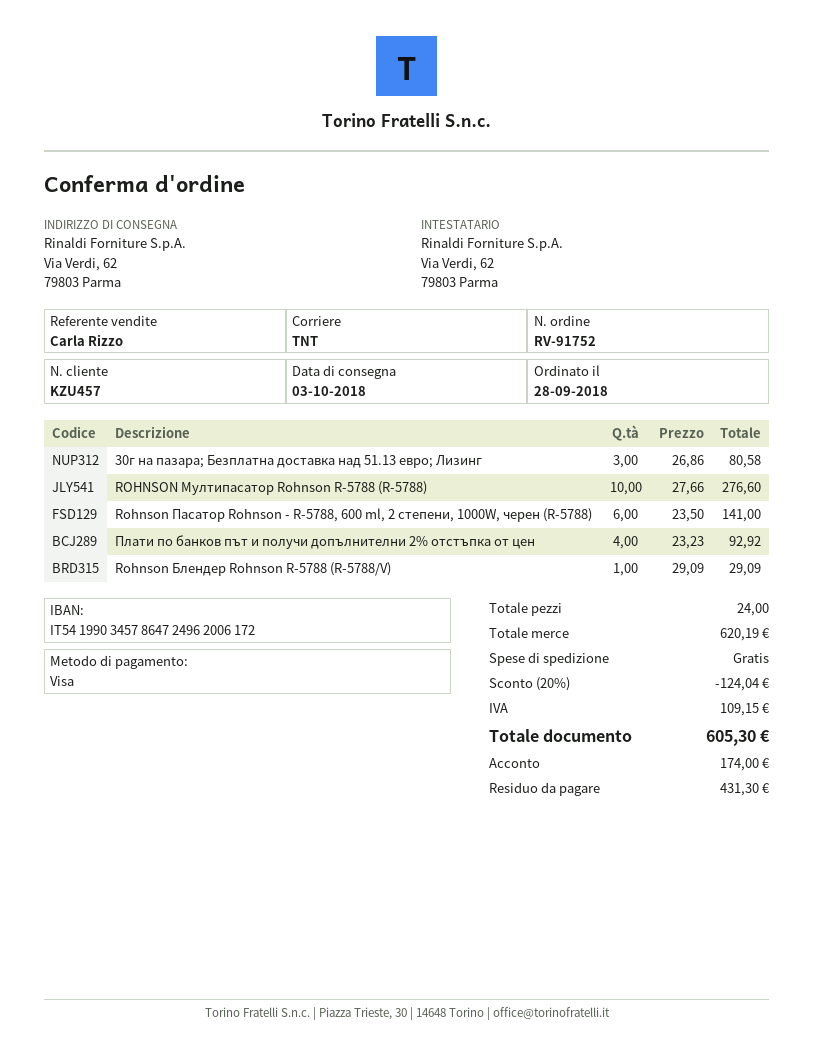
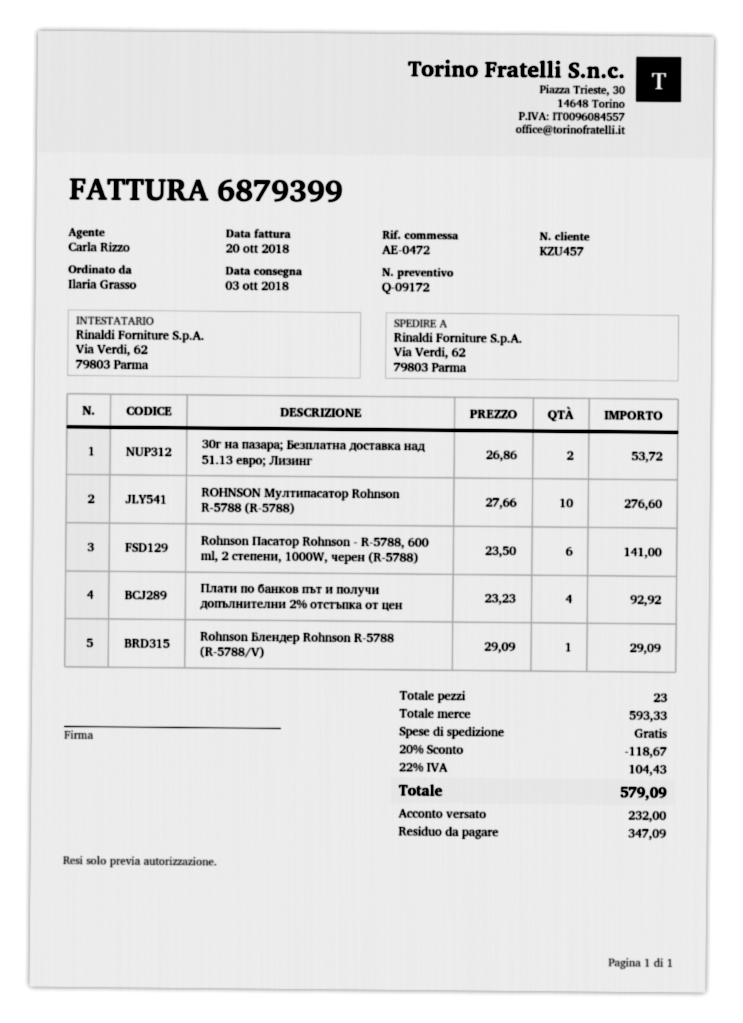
30г на пазара; Безплатна доставка над 51.13 евро; Лизинг: 3 x 26.86 = 80.58 -> 2 x 26.86 = 53.72
total quantity: 24 -> 23
subtotal: 620.19 -> 593.33
discount: 20% = 124.04 -> 20% = 118.67
tax: 109.15 -> 104.43
total: 605.30 -> 579.09
deposit: 174.00 -> 232.00
balance: 431.30 -> 347.09

